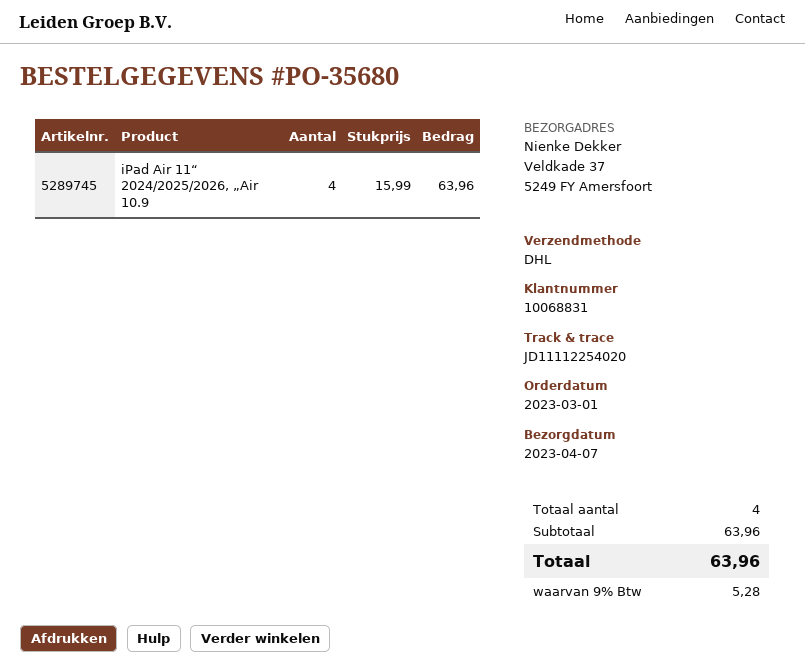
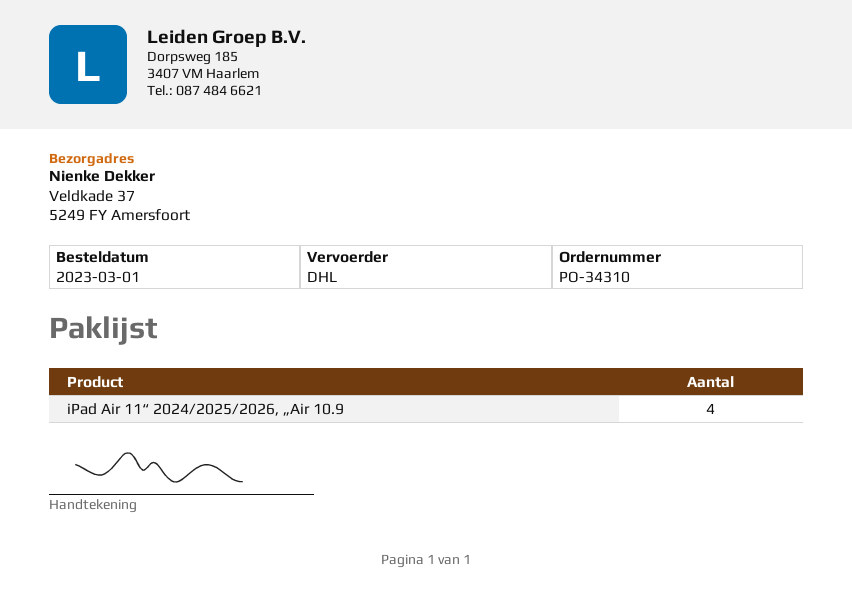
order number: PO-35680 -> PO-34310

